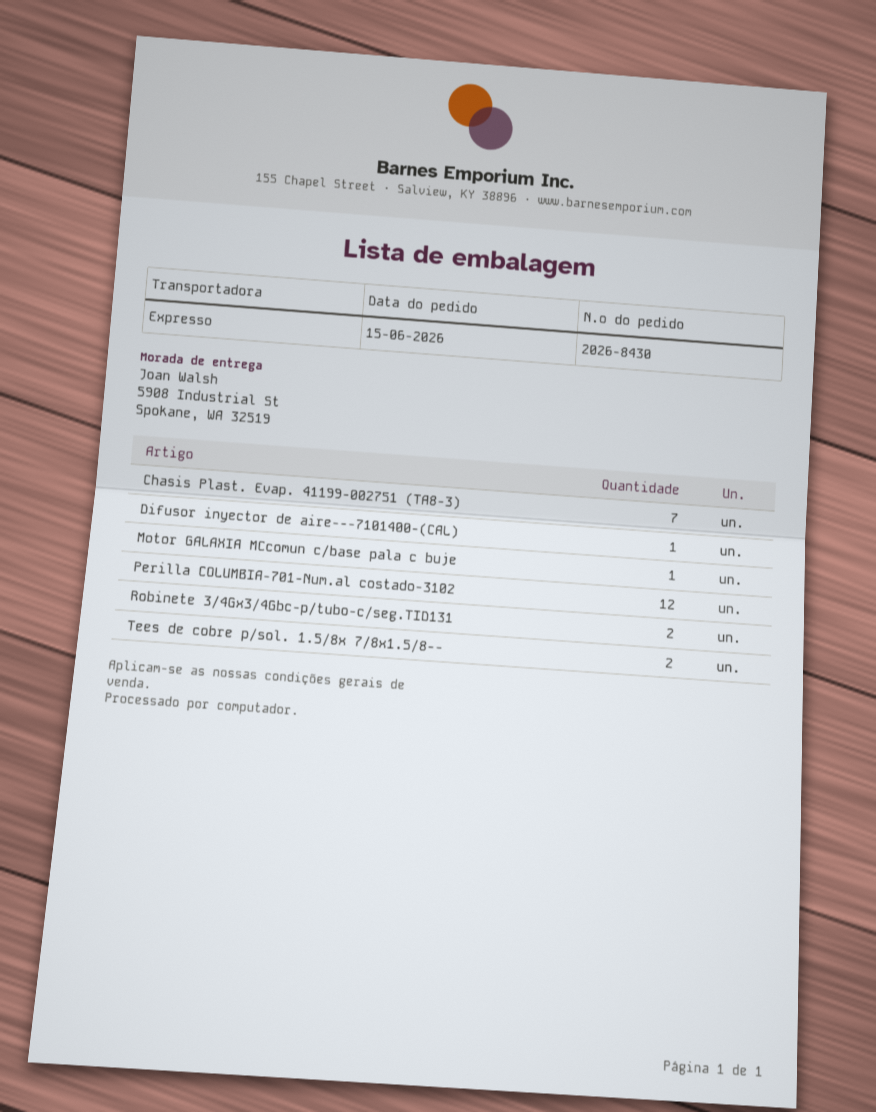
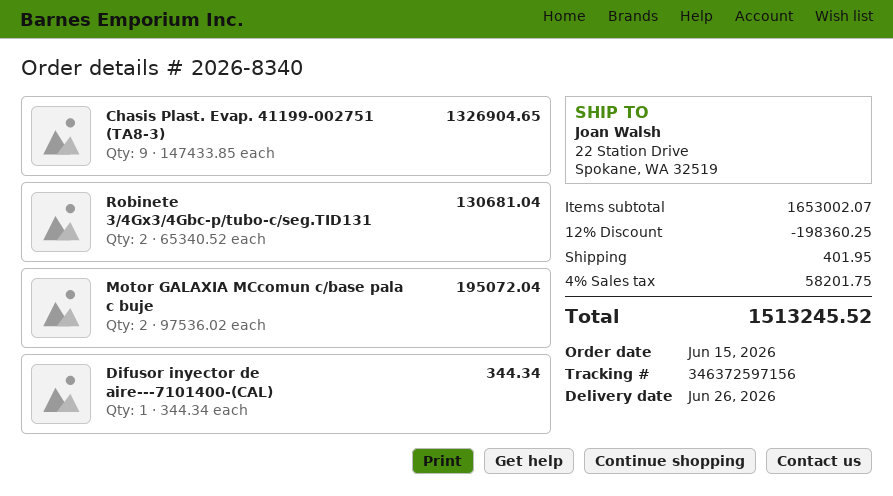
order number: 2026-8430 -> 2026-8340
ship to: 5908 Industrial St, Spokane, WA 32519 -> 22 Station Drive, Spokane, WA 32519
Chasis Plast. Evap. 41199-002751 (TA8-3): 7 -> 9
Motor GALAXIA MCcomun c/base pala c buje: 1 -> 2
Perilla COLUMBIA-701-Num.al costado-3102: 12 -> none
Tees de cobre p/sol. 1.5/8x 7/8x1.5/8--: 2 -> none

